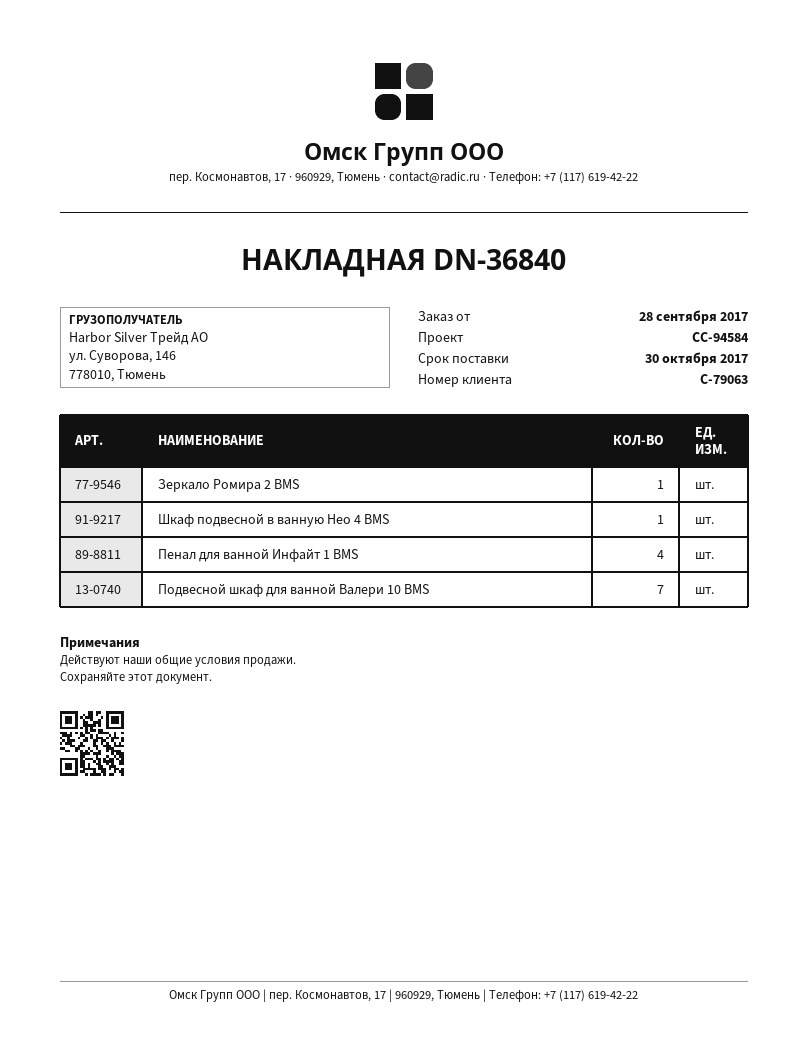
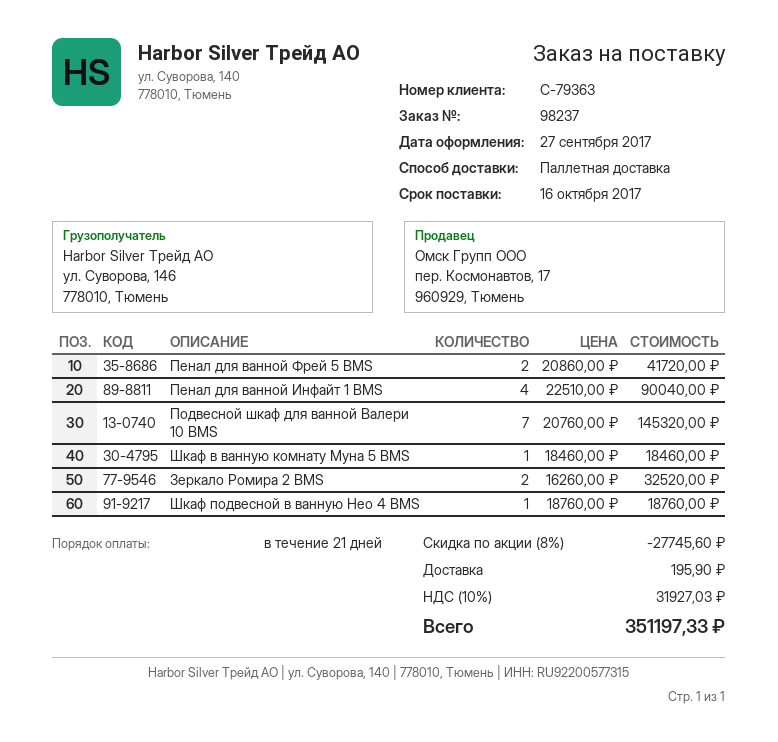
order date: 2017-09-28 -> 2017-09-27
delivery date: 2017-10-30 -> 2017-10-16
customer number: C-79063 -> C-79363
Зеркало Ромира 2 BMS: 1 -> 2
Пенал для ванной Фрей 5 BMS: none -> 2
Шкаф в ванную комнату Муна 5 BMS: none -> 1

